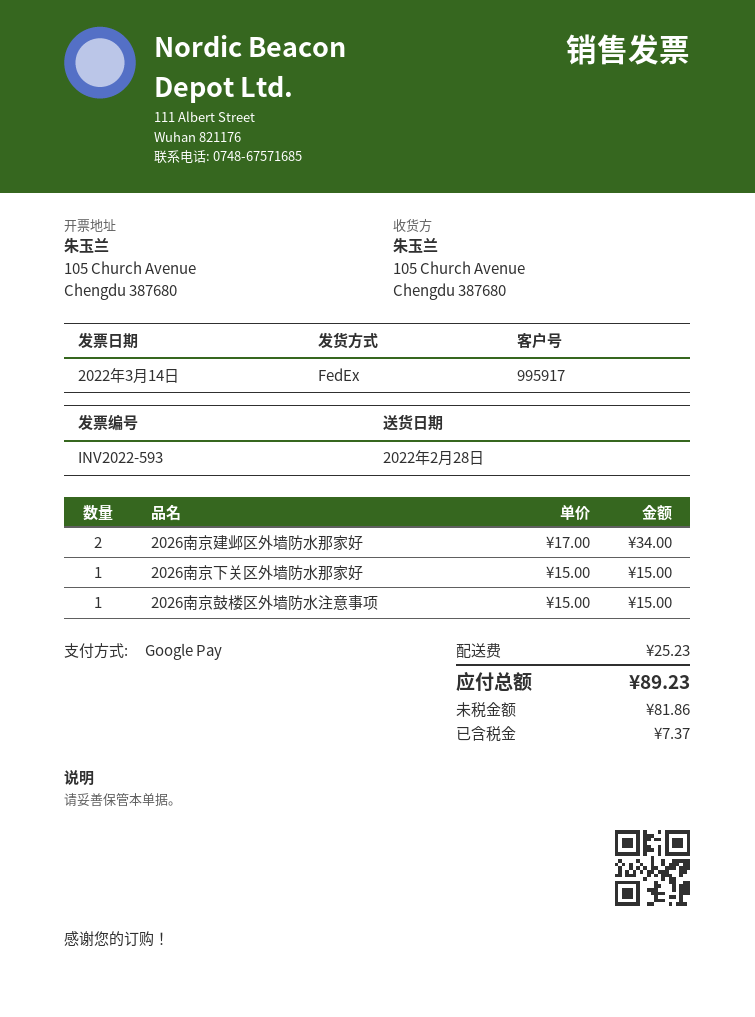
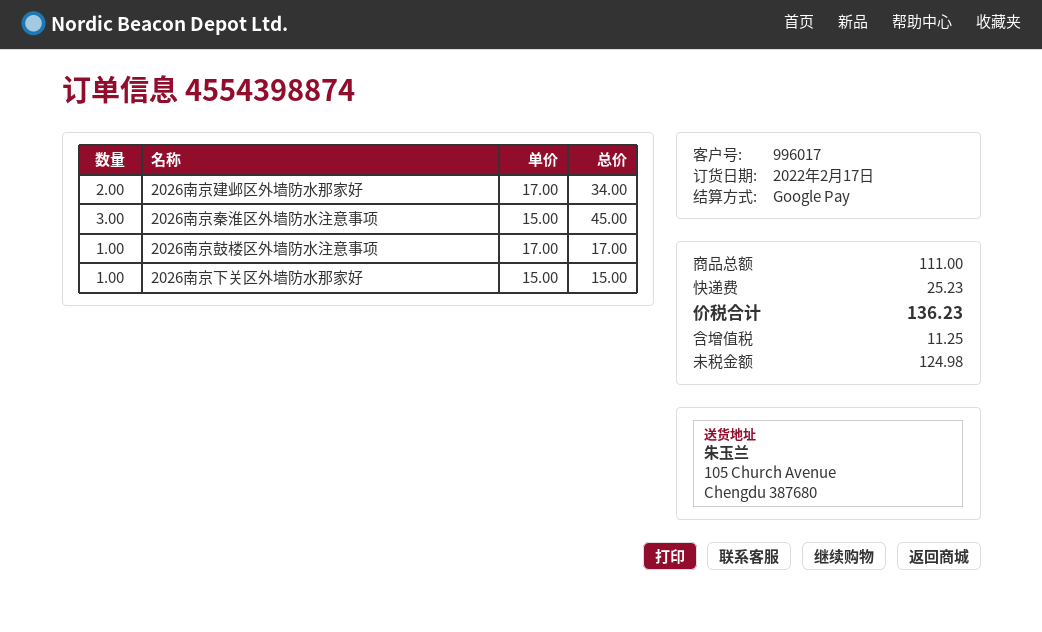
customer number: 995917 -> 996017
2026南京鼓楼区外墙防水注意事项: 1 x 15.00 = 15.00 -> 1 x 17.00 = 17.00
2026南京秦淮区外墙防水注意事项: none -> 3 x 15.00 = 45.00
net: 81.86 -> 124.98
tax: 7.37 -> 11.25
total: 89.23 -> 136.23

